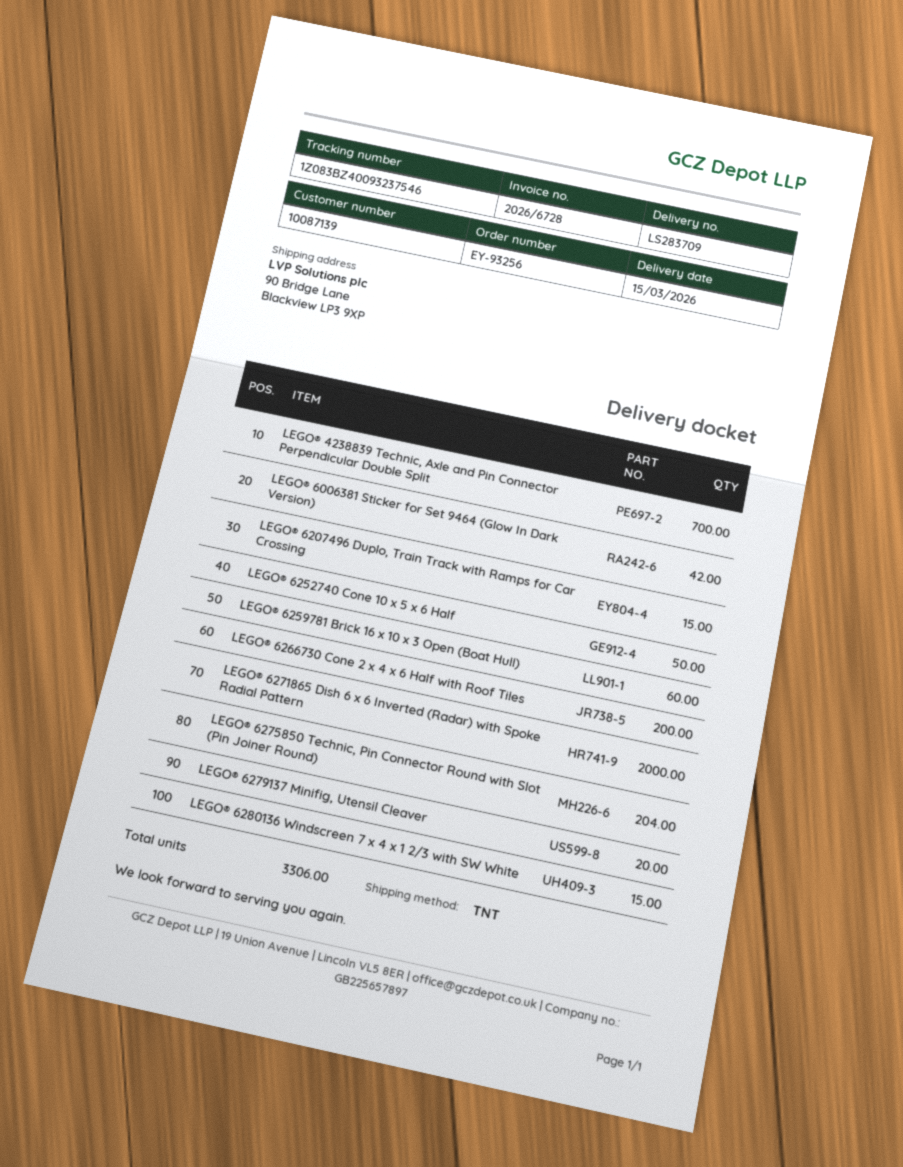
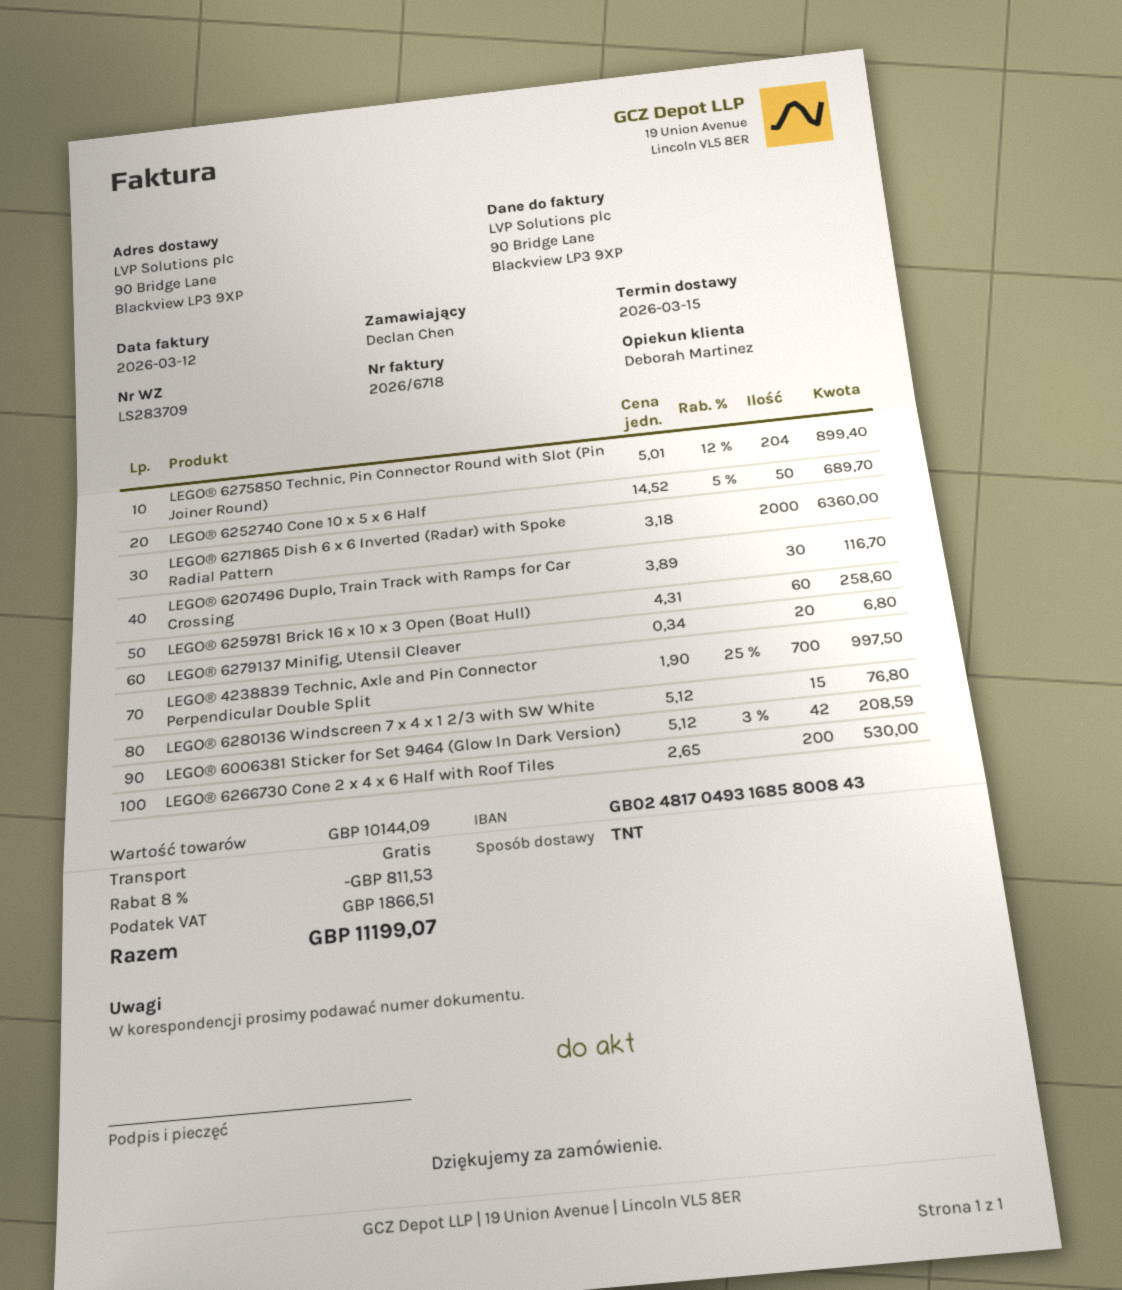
invoice number: 2026/6728 -> 2026/6718
LEGO® 6207496 Duplo, Train Track with Ramps for Car Crossing: 15 -> 30

